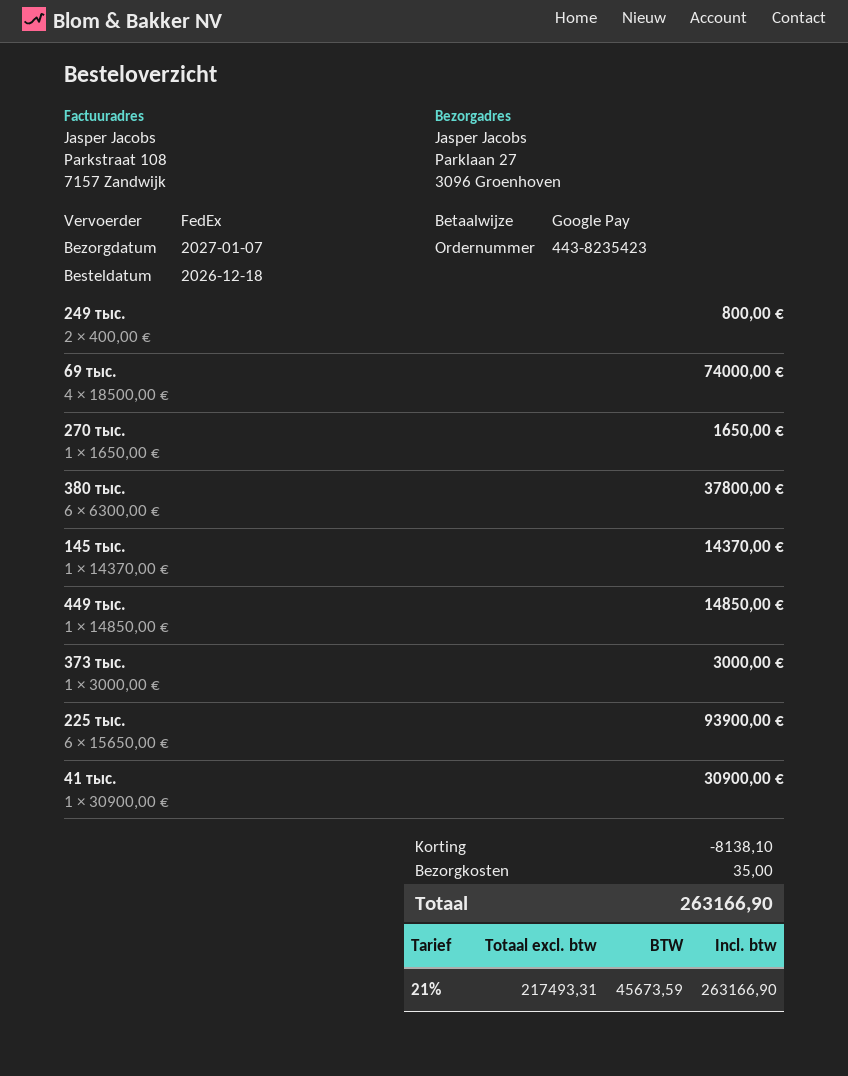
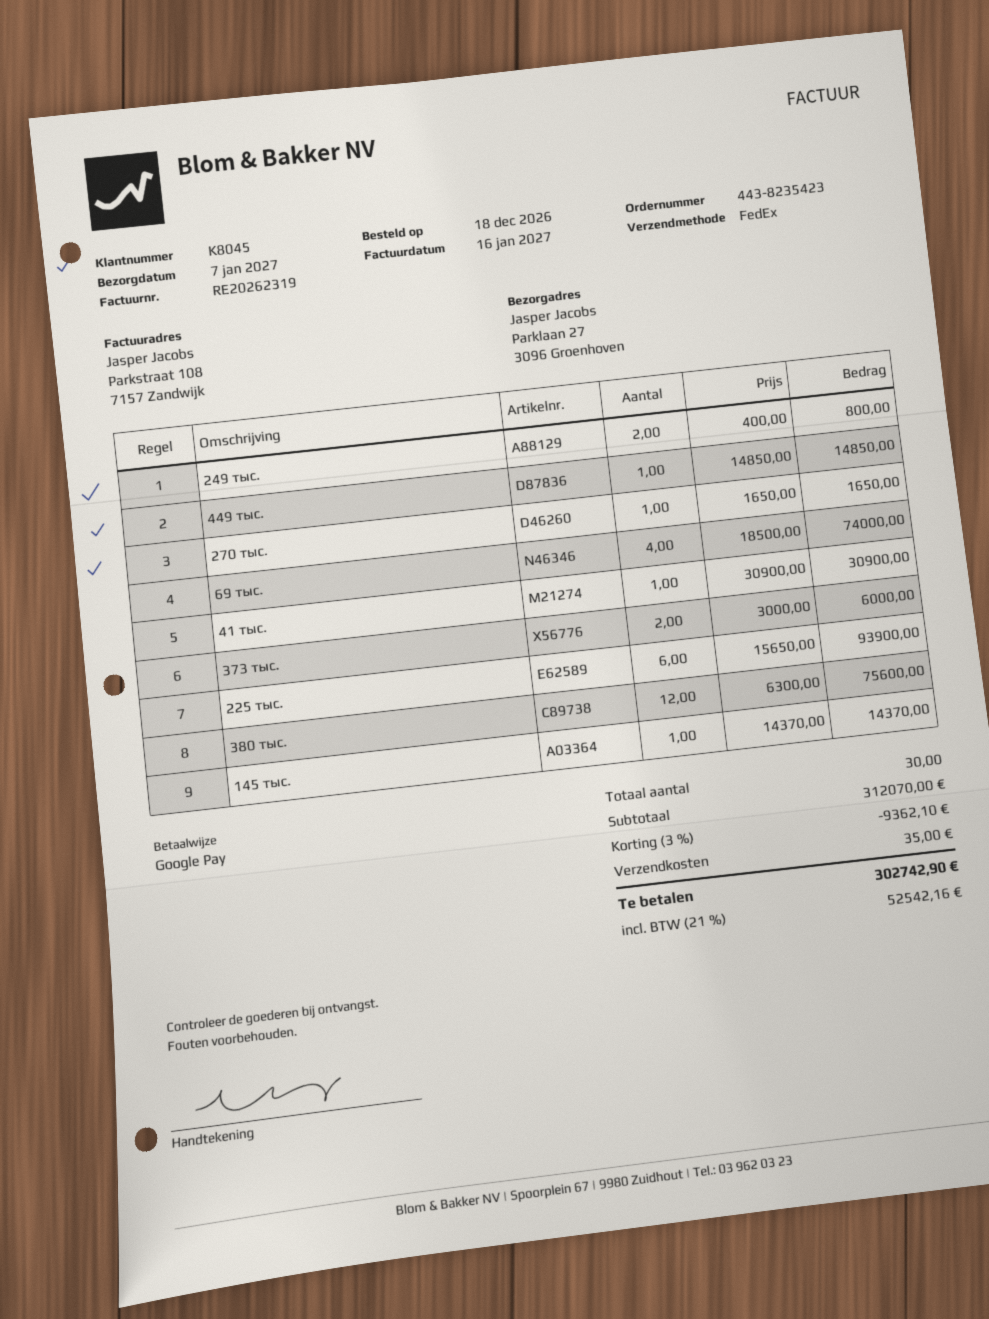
380 тыс.: 6 x 6300.00 = 37800.00 -> 12 x 6300.00 = 75600.00
373 тыс.: 1 x 3000.00 = 3000.00 -> 2 x 3000.00 = 6000.00
discount: 8138.10 -> 9362.10
tax: 21% = 45673.59 -> 21% = 52542.16
total: 263166.90 -> 302742.90

